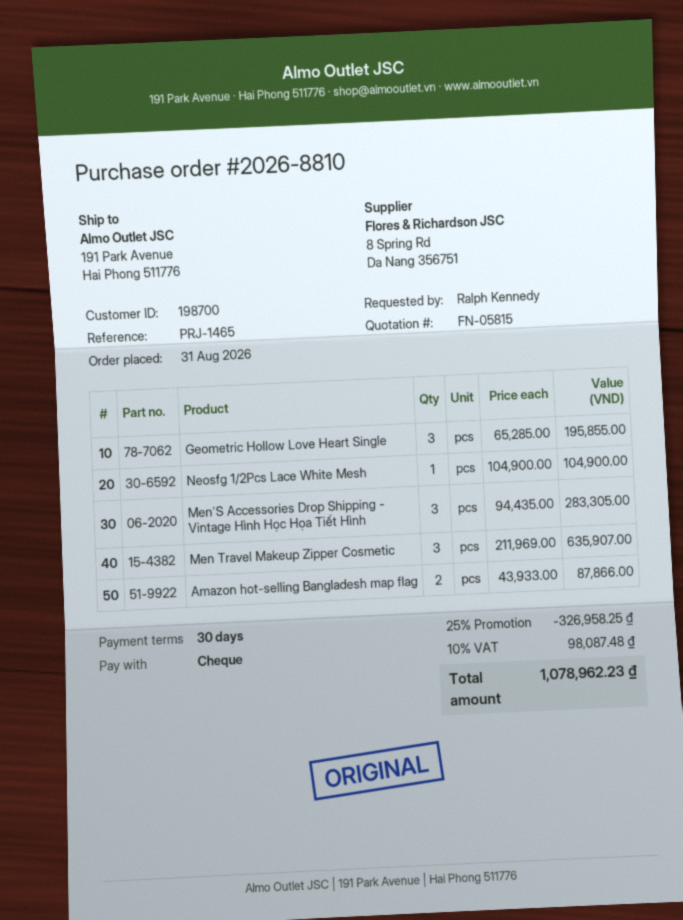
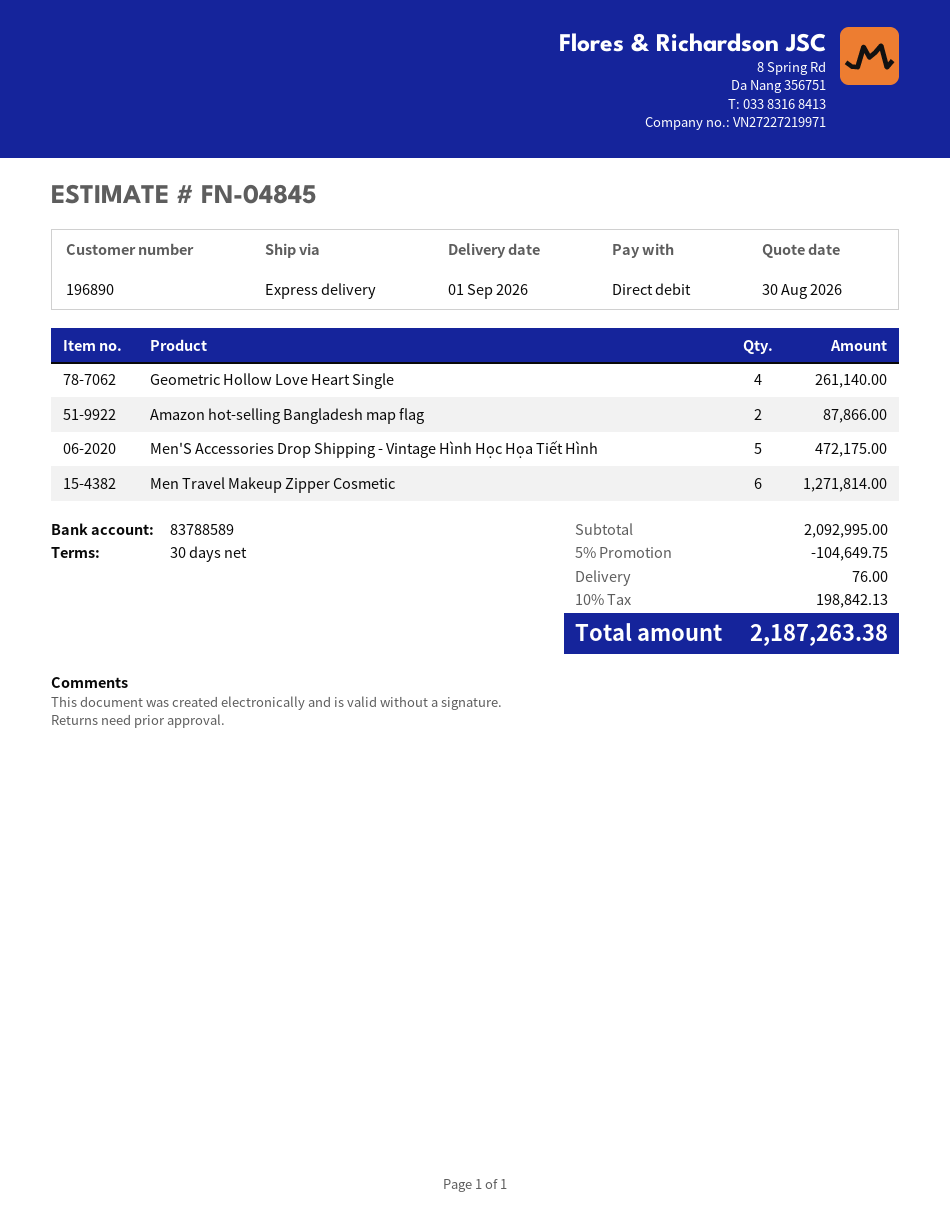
quote number: FN-05815 -> FN-04845
customer number: 198700 -> 196890
payment method: cheque -> direct debit
Geometric Hollow Love Heart Single: 3 for 195855.00 -> 4 for 261140.00
Neosfg 1/2Pcs Lace White Mesh: 1 for 104900.00 -> none
Men'S Accessories Drop Shipping - Vintage Hình Học Họa Tiết Hình: 3 for 283305.00 -> 5 for 472175.00
Men Travel Makeup Zipper Cosmetic: 3 for 635907.00 -> 6 for 1271814.00
discount: 25% = 326958.25 -> 5% = 104649.75
shipping: none -> 76.00
tax: 10% = 98087.48 -> 10% = 198842.13
total: 1078962.23 -> 2187263.38

